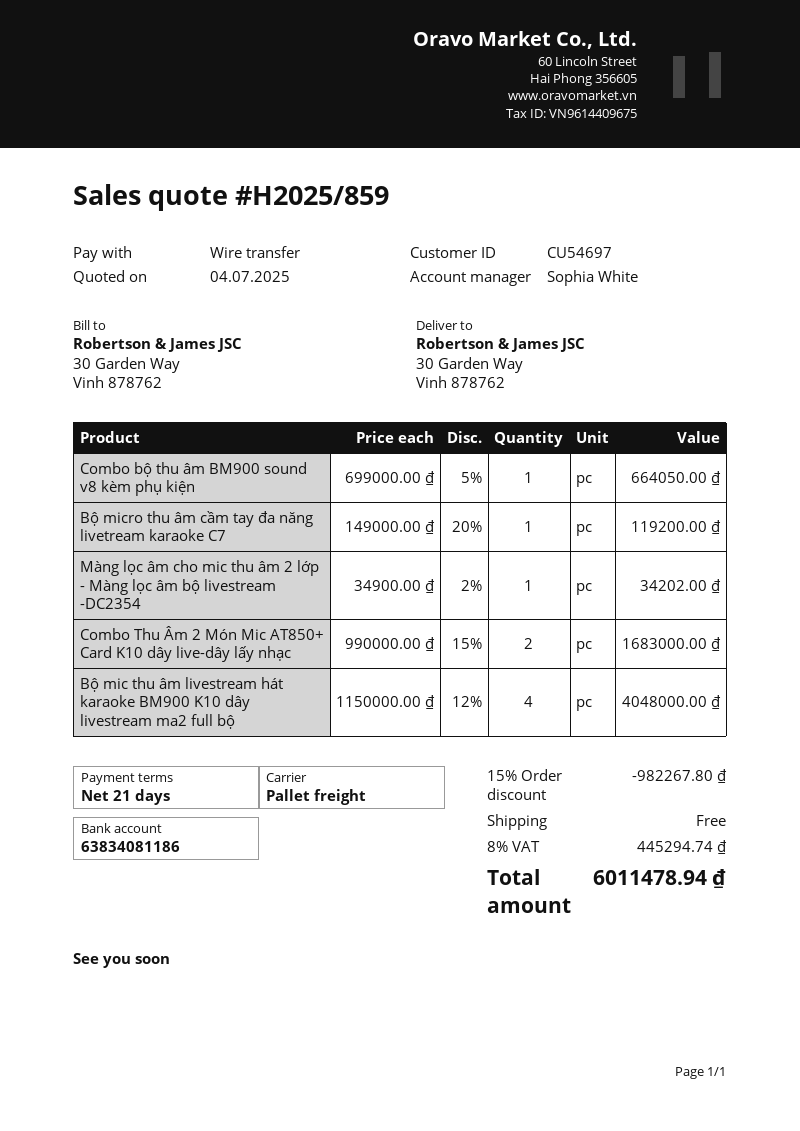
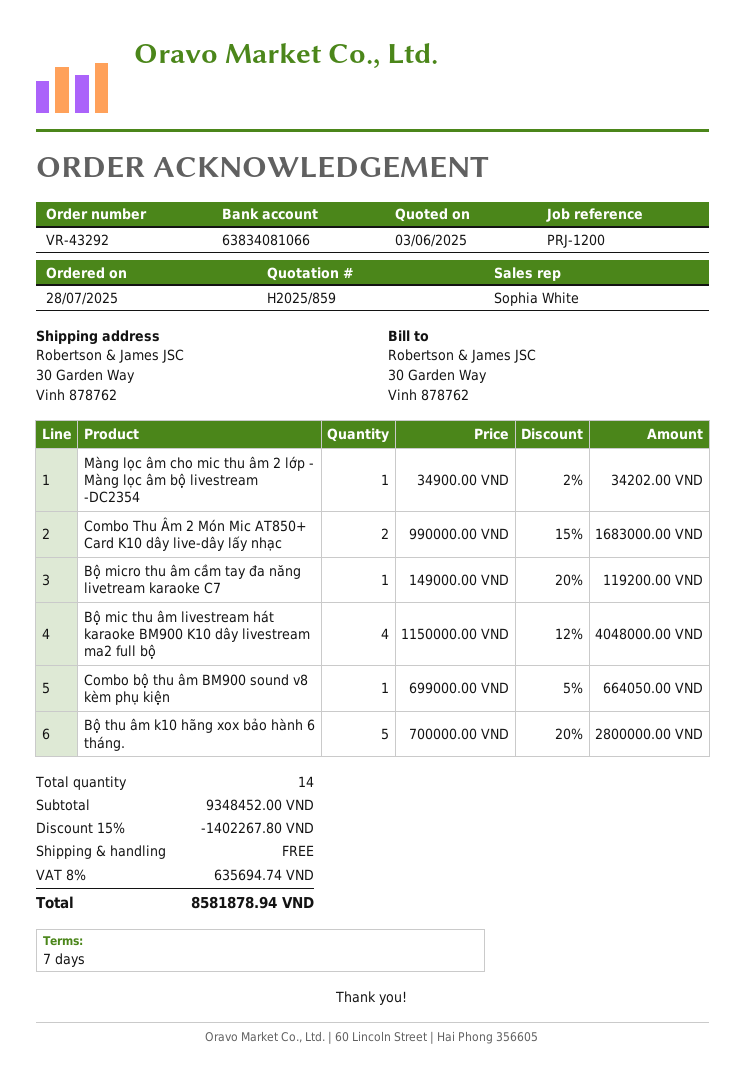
quote date: 2025-07-04 -> 2025-06-03
payment terms: 21 days -> 7 days
bank account: 63834081186 -> 63834081066
Bộ thu âm k10 hãng xox bảo hành 6 tháng.: none -> 5 x 700000.00 - 20% = 2800000.00
discount: 15% = 982267.80 -> 15% = 1402267.80
tax: 8% = 445294.74 -> 8% = 635694.74
total: 6011478.94 -> 8581878.94

